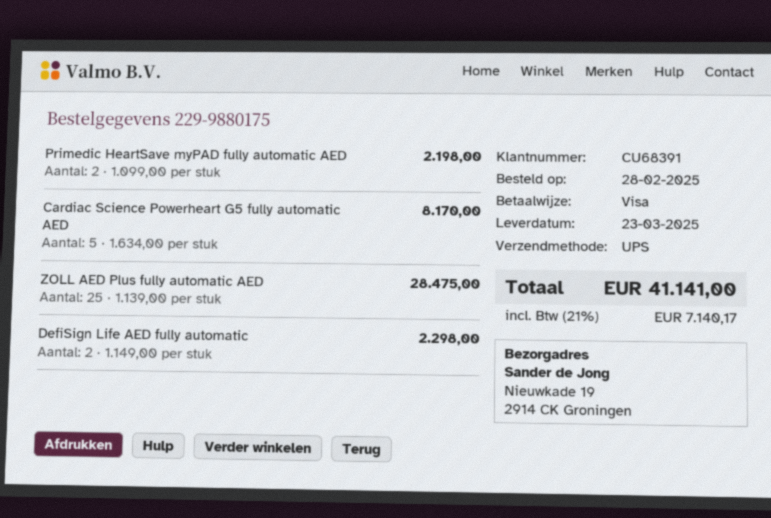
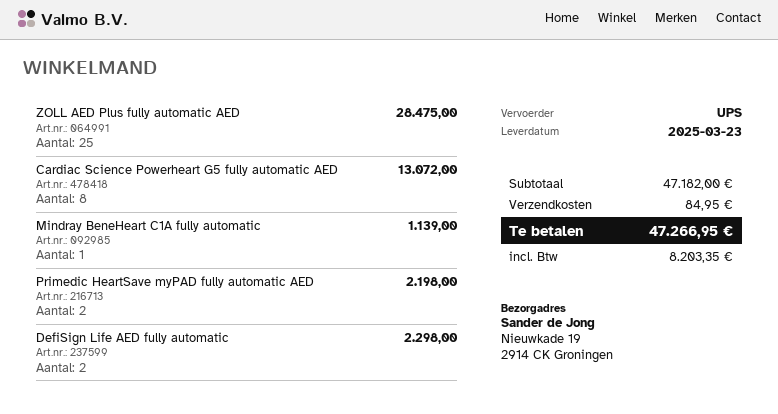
Cardiac Science Powerheart G5 fully automatic AED: 5 for 8170.00 -> 8 for 13072.00
Mindray BeneHeart C1A fully automatic: none -> 1 for 1139.00
shipping: none -> 84.95
tax: 7140.17 -> 8203.35
total: 41141.00 -> 47266.95

